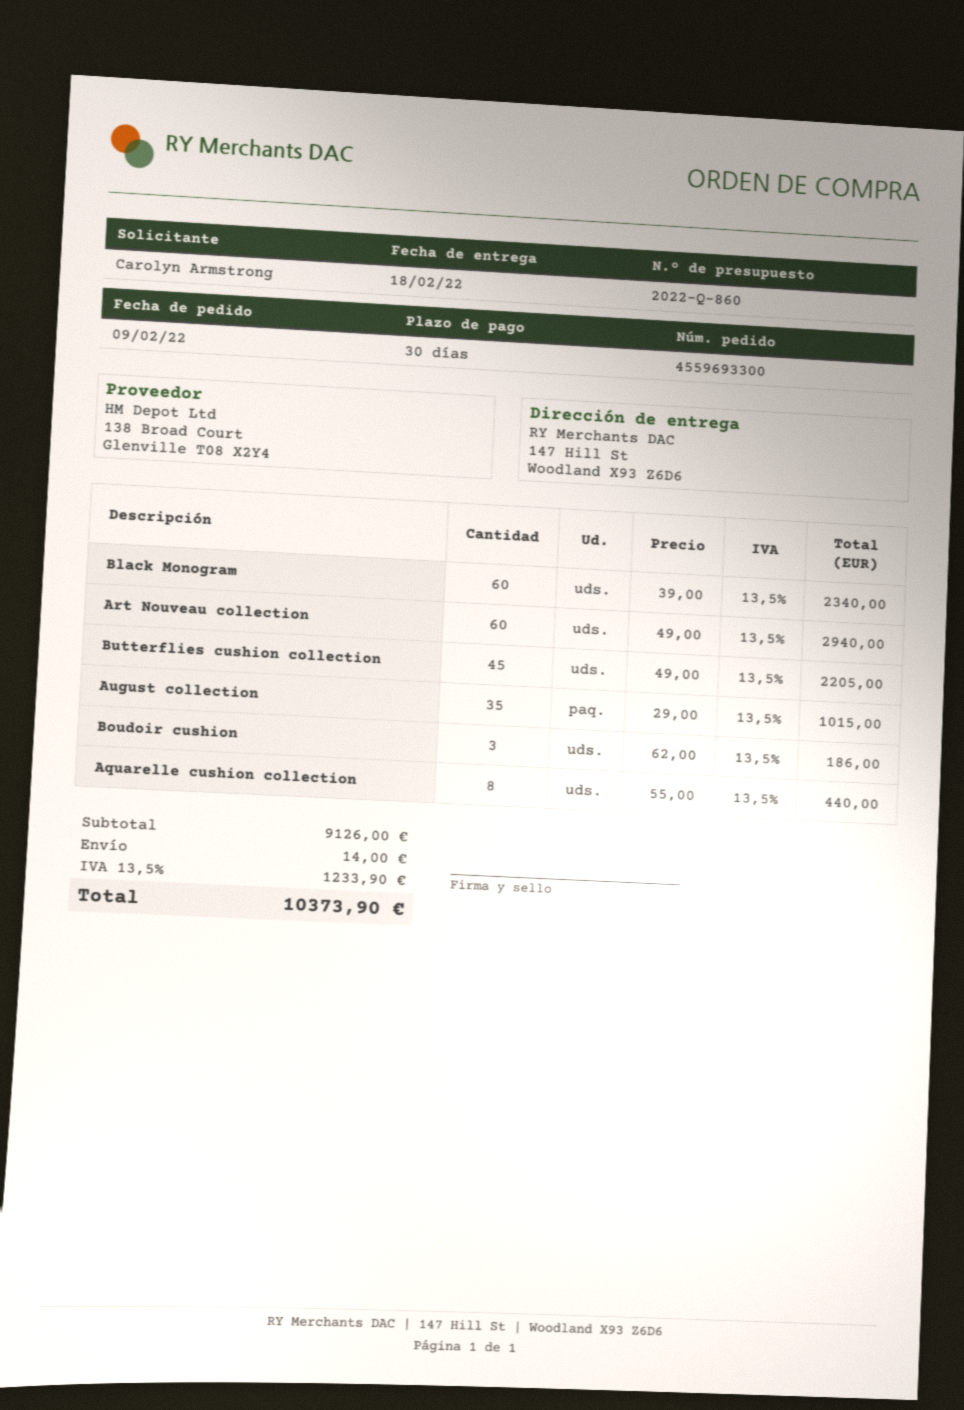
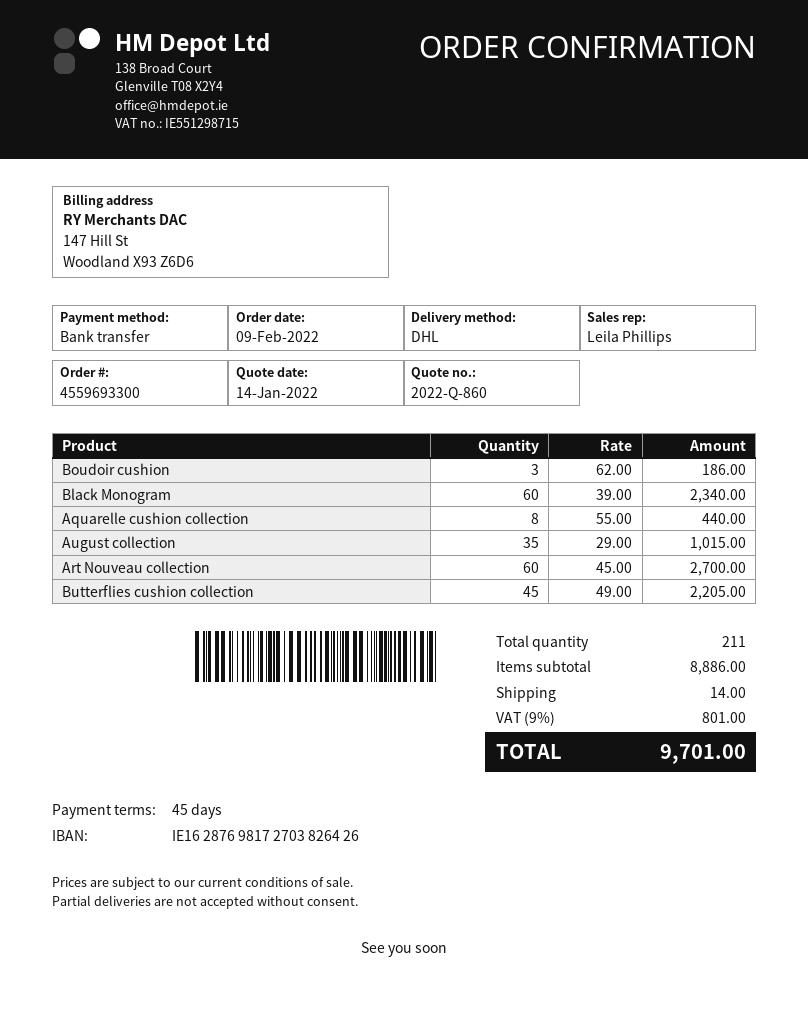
payment terms: 30 days -> 45 days
Art Nouveau collection: 60 x 49.00 = 2940.00 -> 60 x 45.00 = 2700.00
subtotal: 9126.00 -> 8886.00
tax: 13.5% = 1233.90 -> 9% = 801.00
total: 10373.90 -> 9701.00

